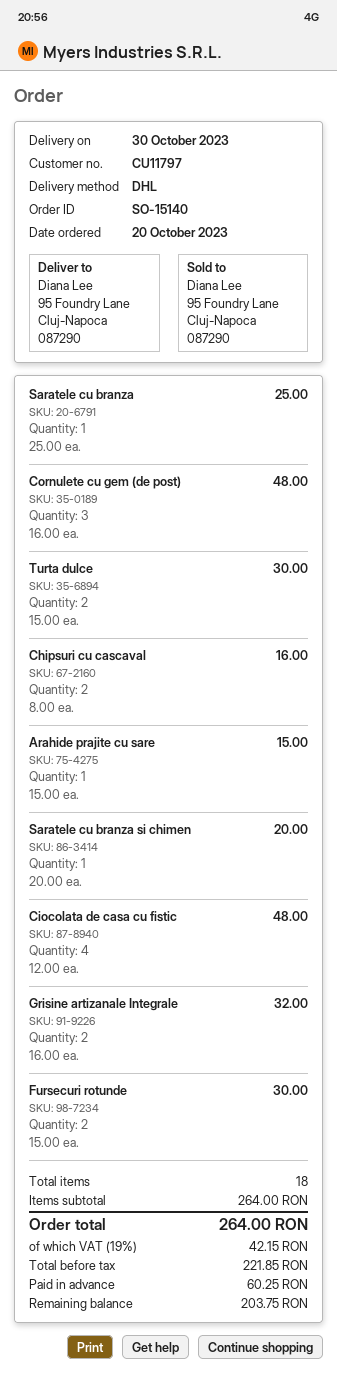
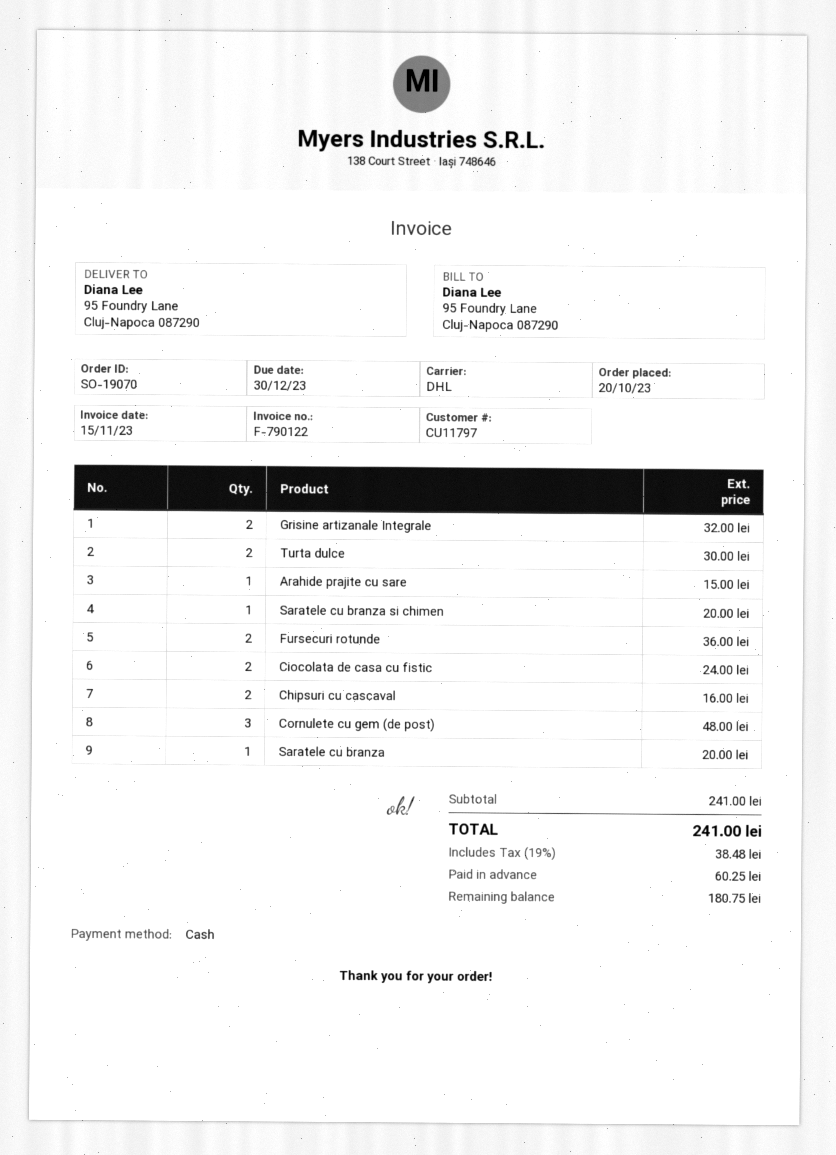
order number: SO-15140 -> SO-19070
Saratele cu branza: 1 for 25.00 -> 1 for 20.00
Ciocolata de casa cu fistic: 4 for 48.00 -> 2 for 24.00
Fursecuri rotunde: 2 for 30.00 -> 2 for 36.00
subtotal: 264.00 -> 241.00
tax: 19% = 42.15 -> 19% = 38.48
total: 264.00 -> 241.00
balance: 203.75 -> 180.75

